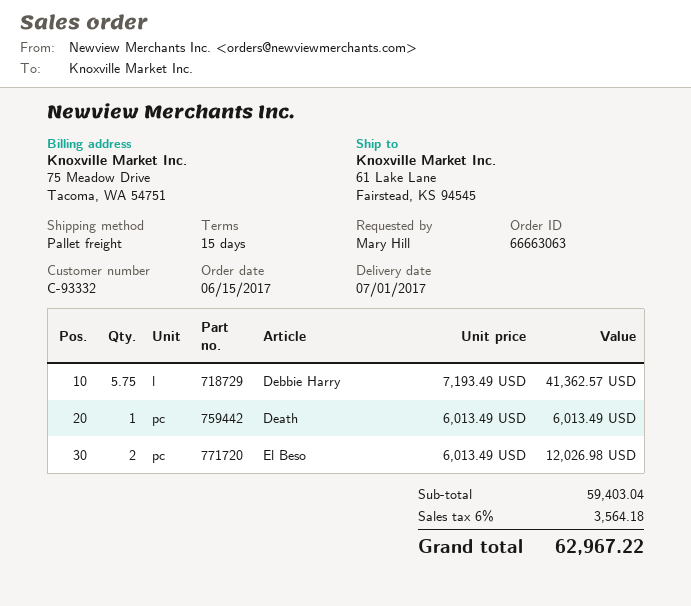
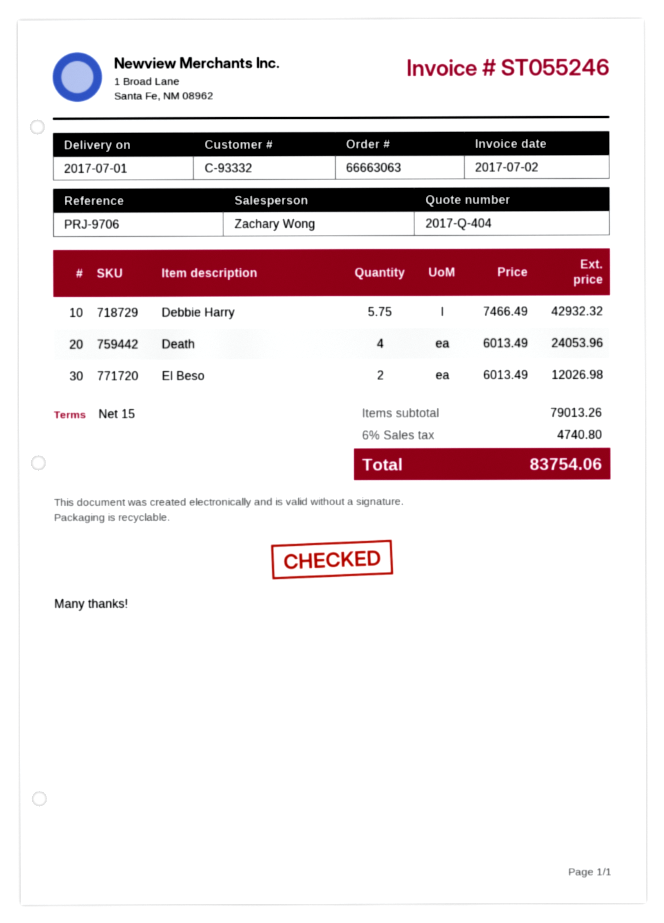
Debbie Harry: 5.75 x 7193.49 = 41362.57 -> 5.75 x 7466.49 = 42932.32
Death: 1 x 6013.49 = 6013.49 -> 4 x 6013.49 = 24053.96
subtotal: 59403.04 -> 79013.26
tax: 6% = 3564.18 -> 6% = 4740.80
total: 62967.22 -> 83754.06

